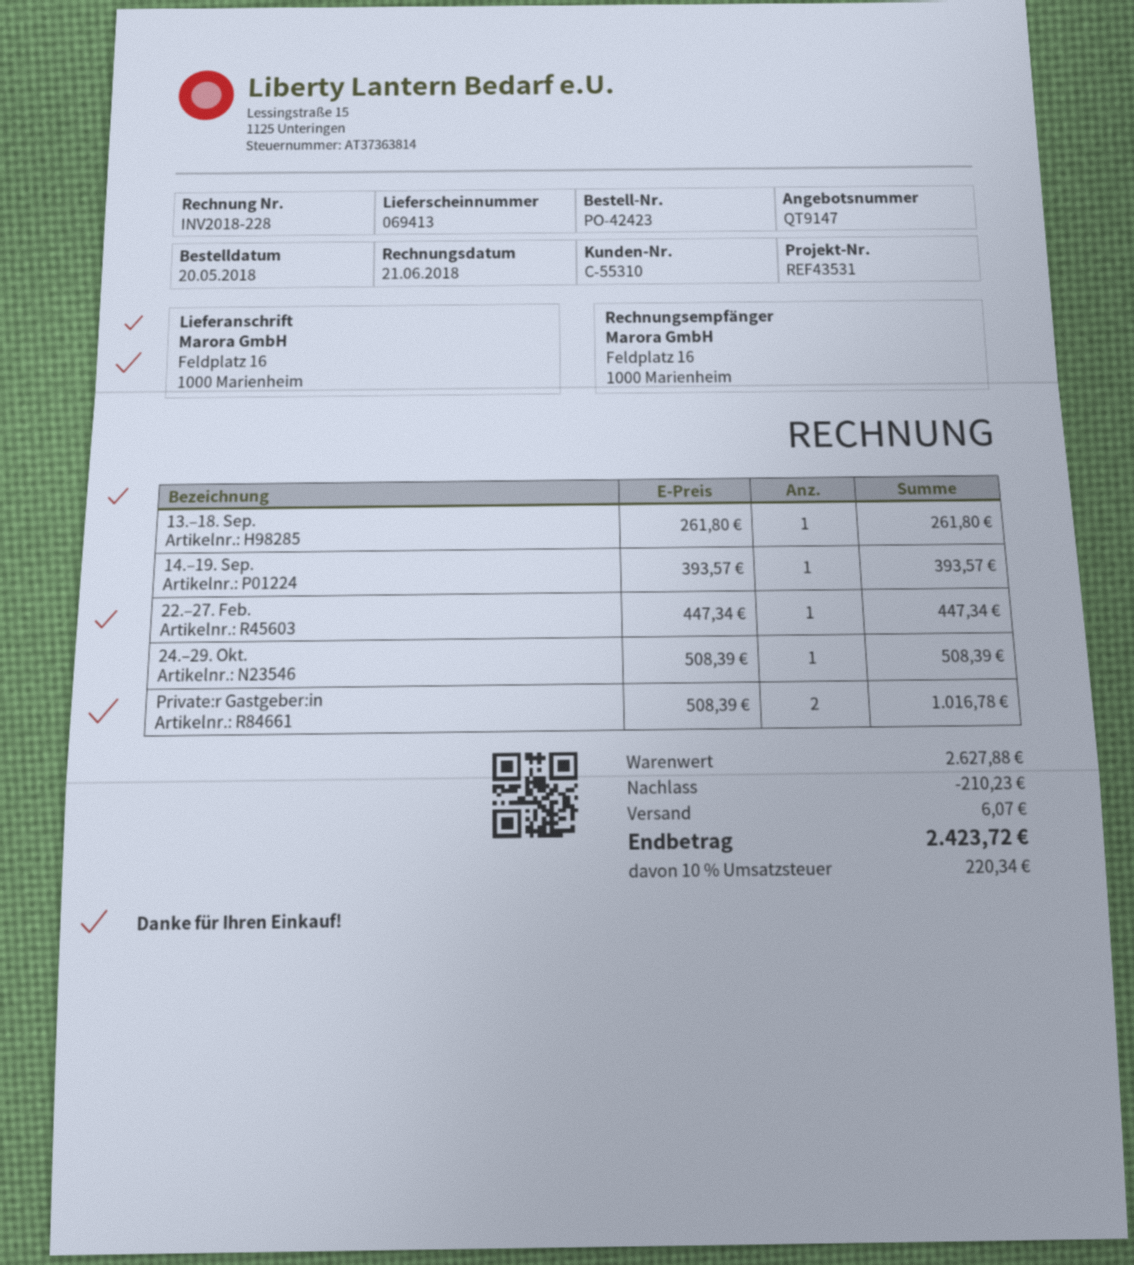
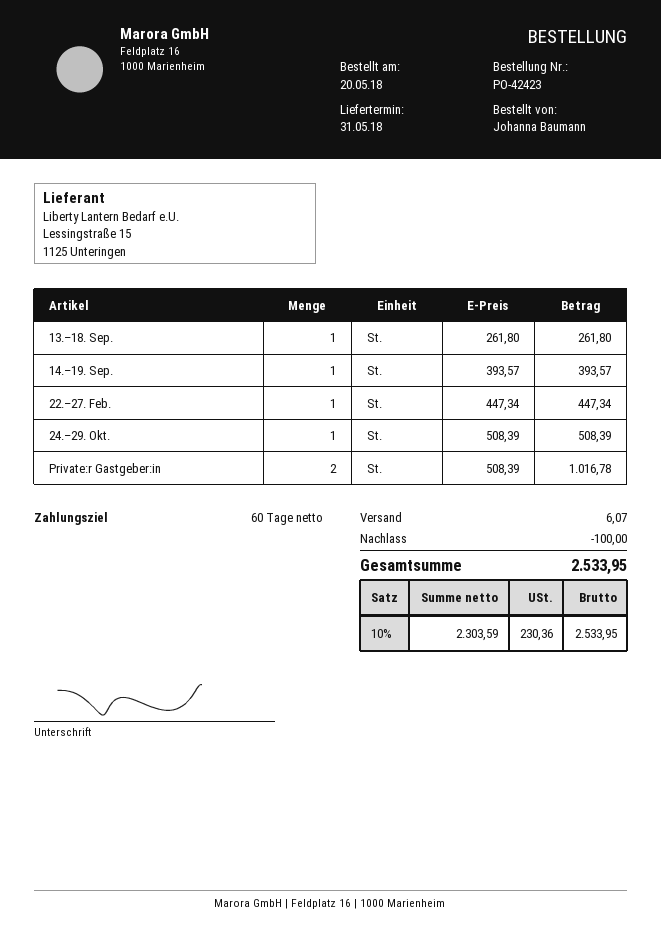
discount: 210.23 -> 100.00
tax: 10% = 220.34 -> 10% = 230.36
total: 2423.72 -> 2533.95

